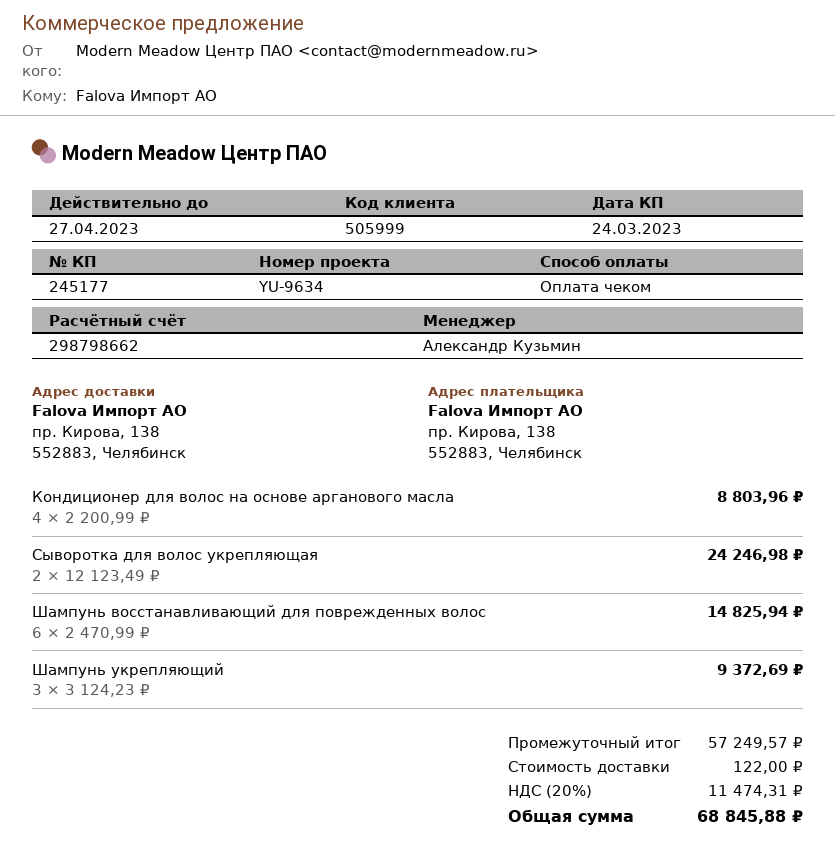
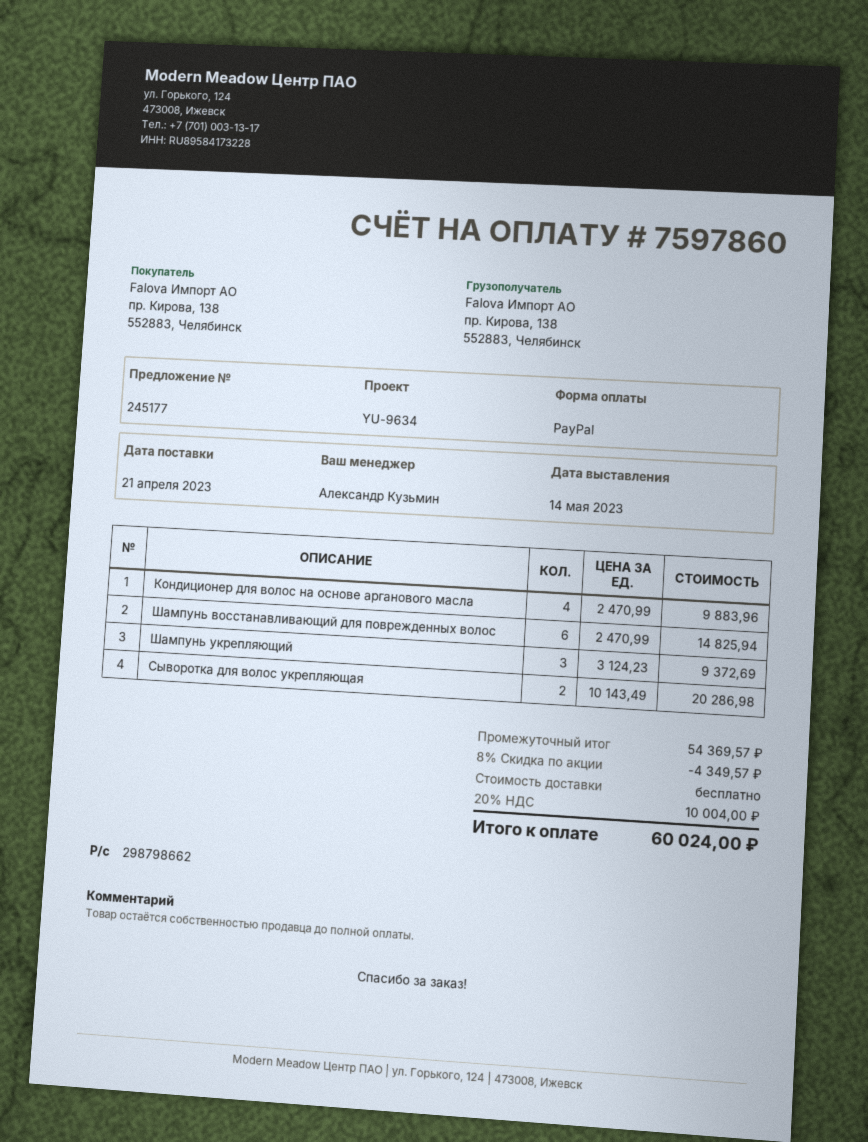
payment method: cheque -> PayPal
Кондиционер для волос на основе арганового масла: 4 x 2200.99 = 8803.96 -> 4 x 2470.99 = 9883.96
Сыворотка для волос укрепляющая: 2 x 12123.49 = 24246.98 -> 2 x 10143.49 = 20286.98
subtotal: 57249.57 -> 54369.57
discount: none -> 8% = 4349.57
shipping: 122.00 -> 0.00
tax: 20% = 11474.31 -> 20% = 10004.00
total: 68845.88 -> 60024.00

